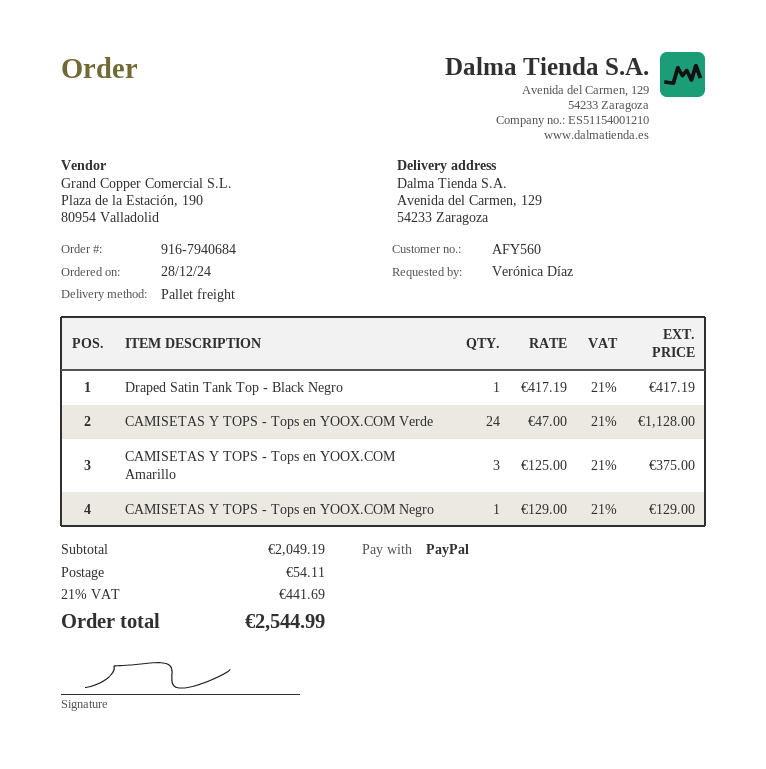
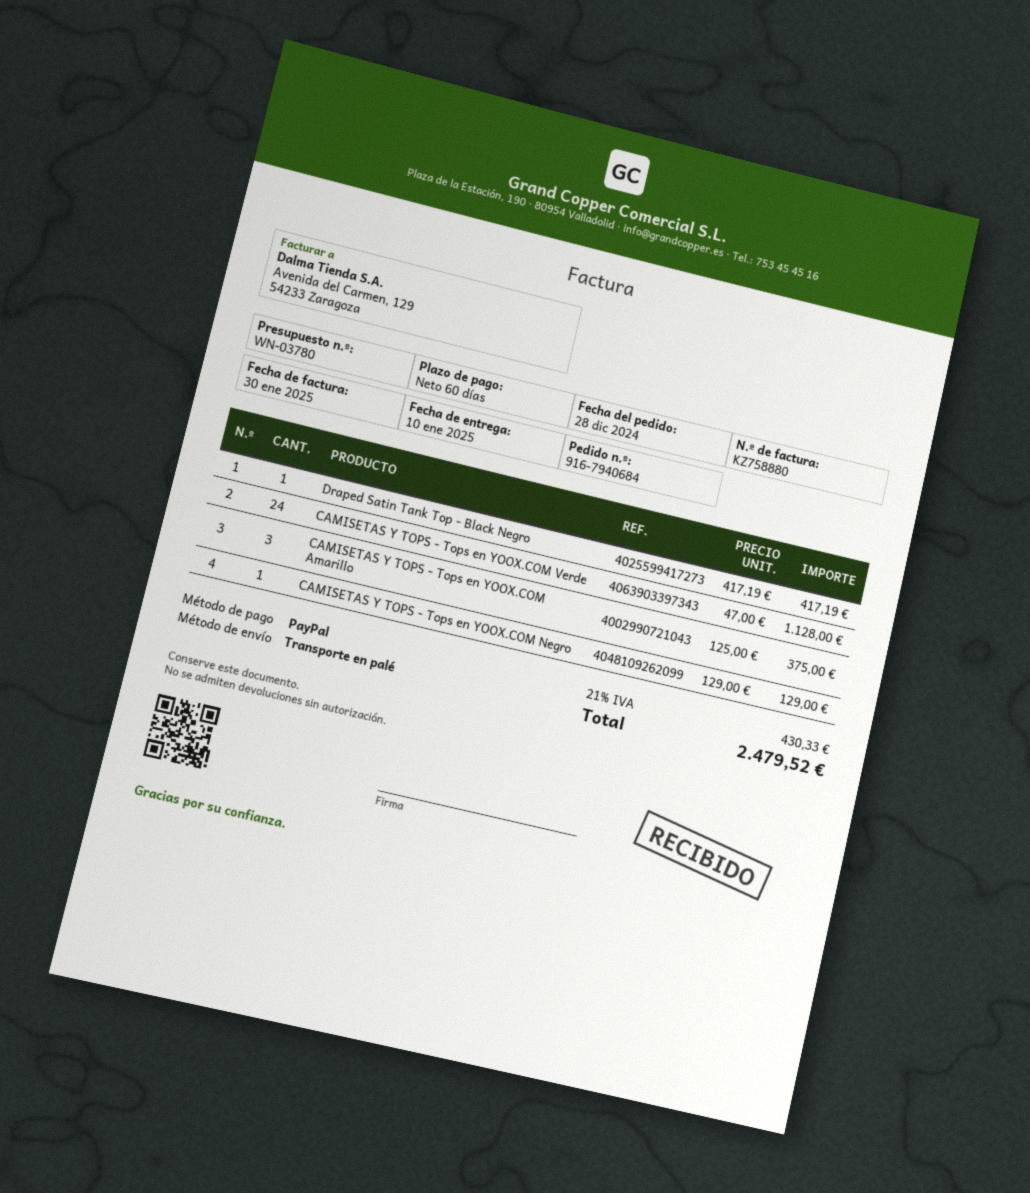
shipping: 54.11 -> none
tax: 21% = 441.69 -> 21% = 430.33
total: 2544.99 -> 2479.52

